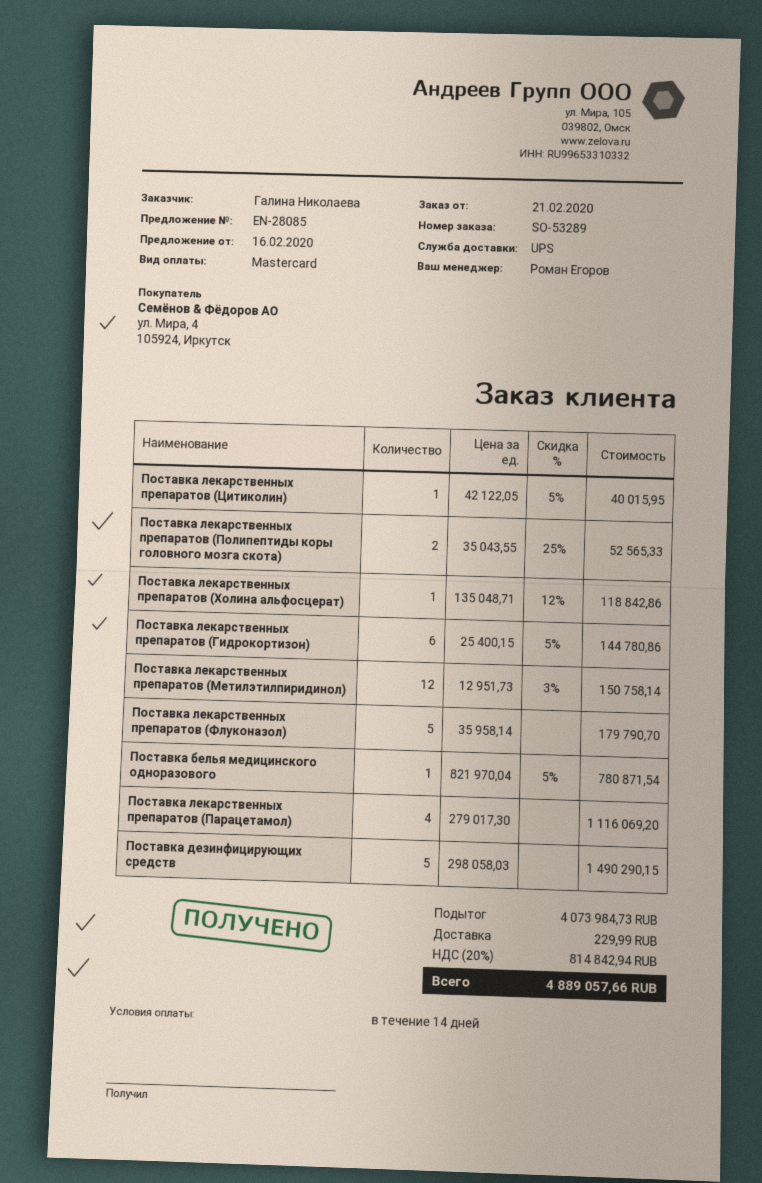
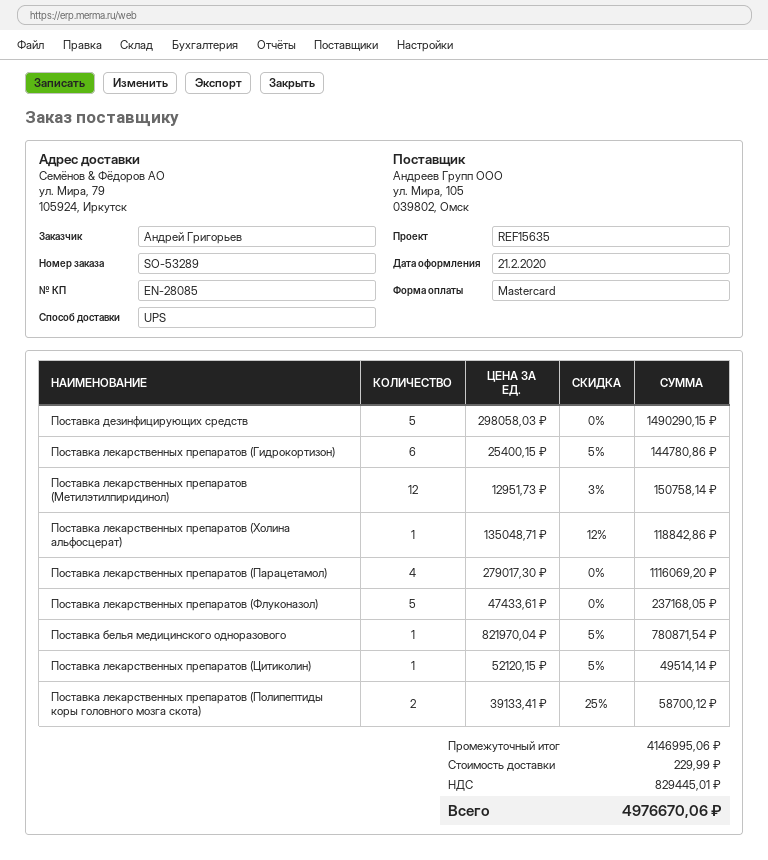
ordered by: Галина Николаева -> Андрей Григорьев
Поставка лекарственных препаратов (Цитиколин): 1 x 42122.05 - 5% = 40015.95 -> 1 x 52120.15 - 5% = 49514.14
Поставка лекарственных препаратов (Полипептиды коры головного мозга скота): 2 x 35043.55 - 25% = 52565.33 -> 2 x 39133.41 - 25% = 58700.12
Поставка лекарственных препаратов (Флуконазол): 5 x 35958.14 = 179790.70 -> 5 x 47433.61 = 237168.05
subtotal: 4073984.73 -> 4146995.06
tax: 814842.94 -> 829445.01
total: 4889057.66 -> 4976670.06

